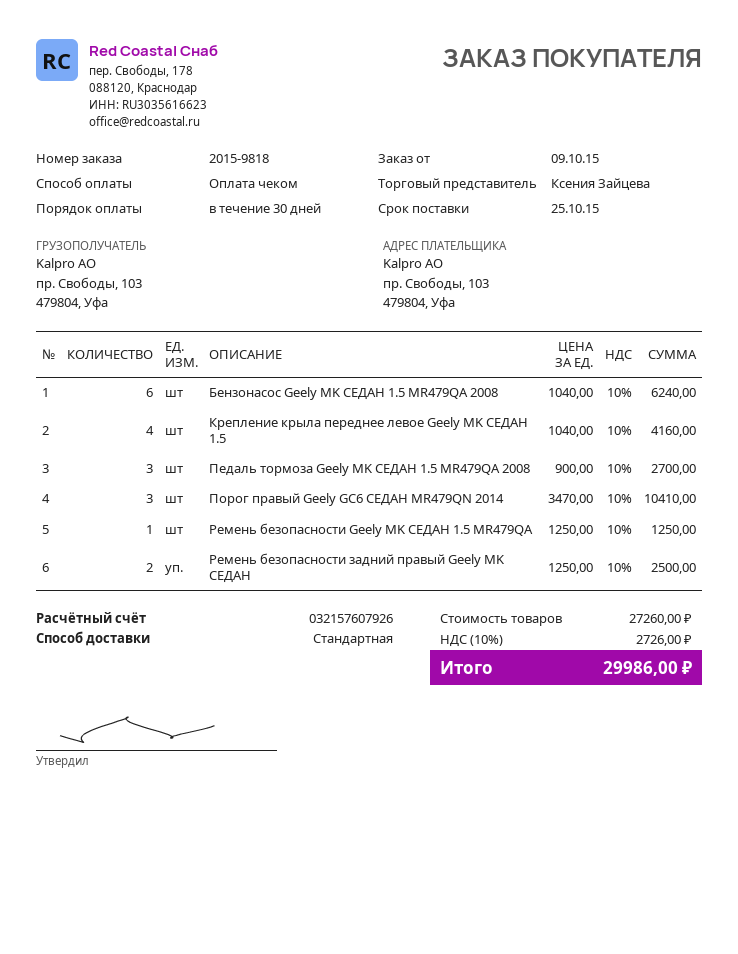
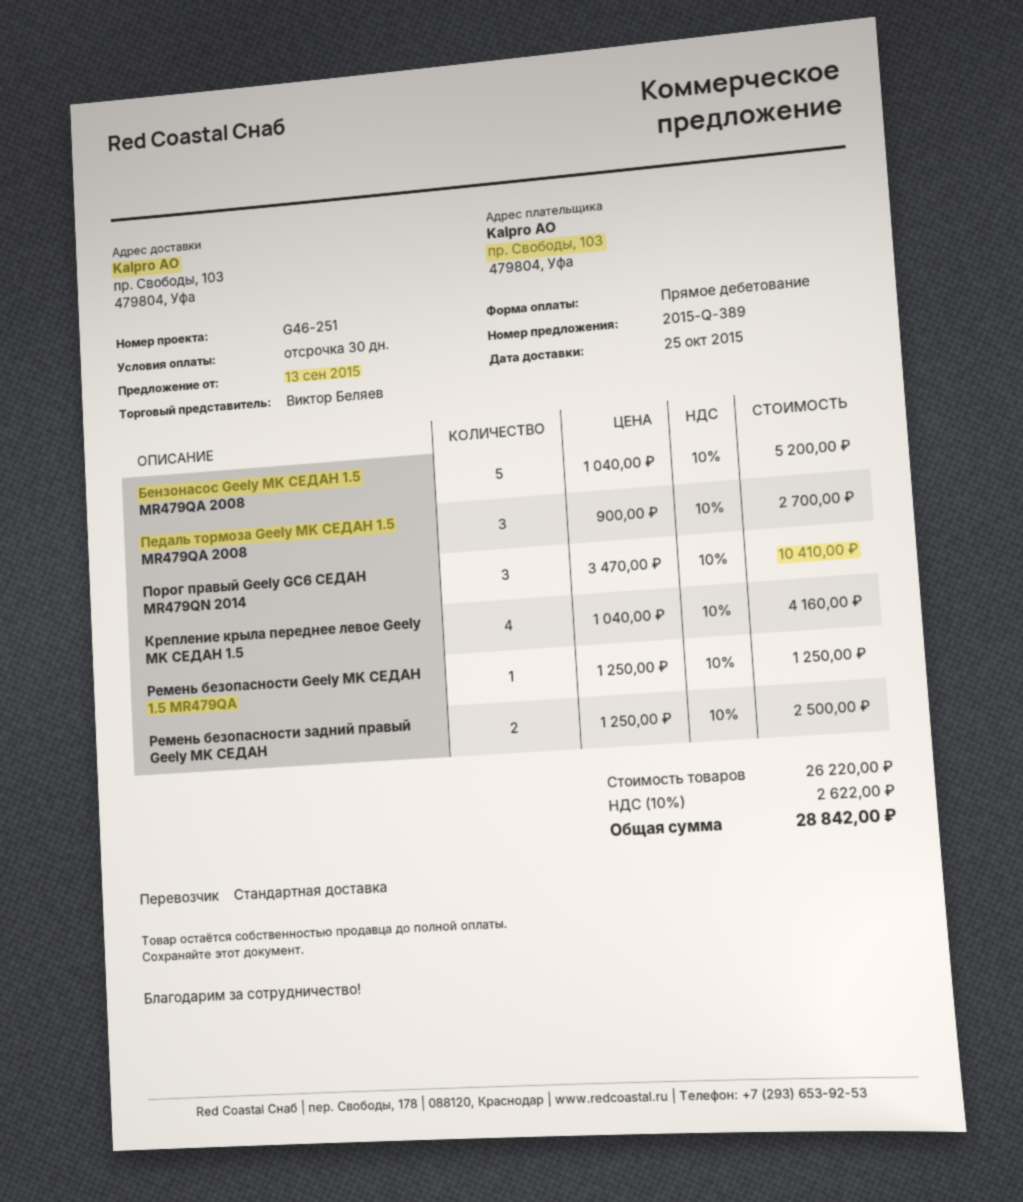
sales rep: Ксения Зайцева -> Виктор Беляев
payment method: cheque -> direct debit
Бензонасос Geely MK СЕДАН 1.5 MR479QA 2008: 6 x 1040.00 = 6240.00 -> 5 x 1040.00 = 5200.00
subtotal: 27260.00 -> 26220.00
tax: 10% = 2726.00 -> 10% = 2622.00
total: 29986.00 -> 28842.00

